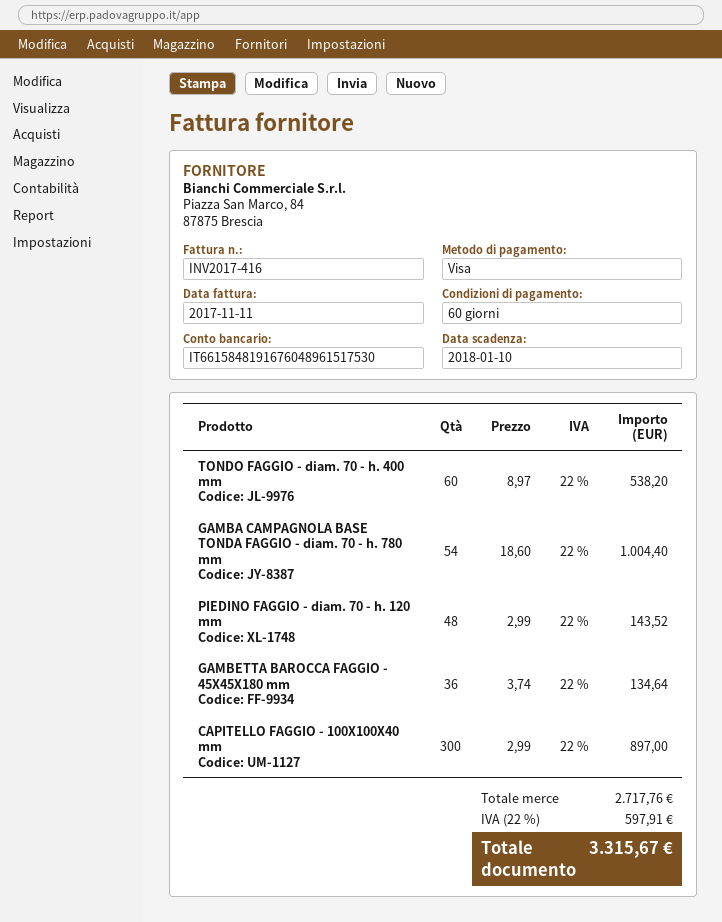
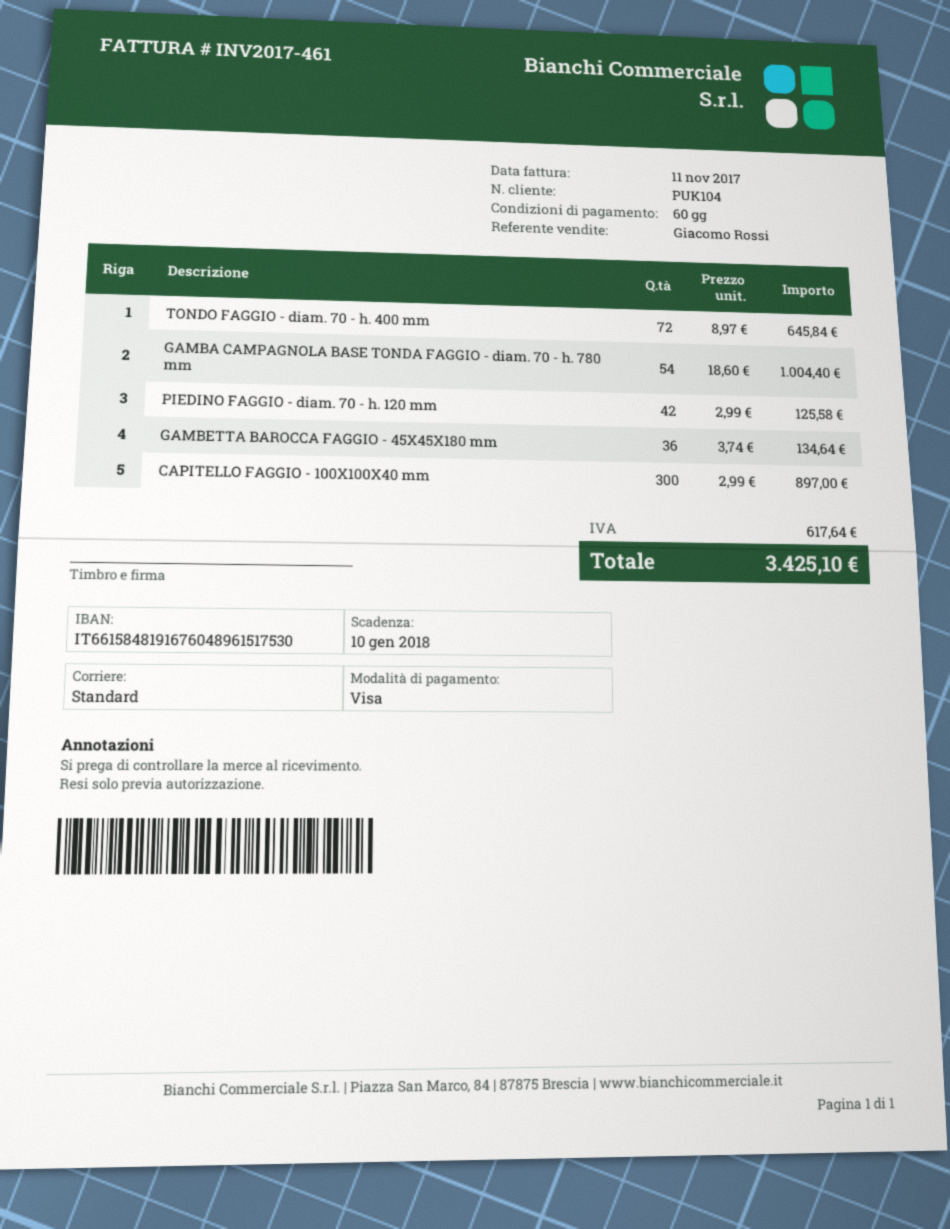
invoice number: INV2017-416 -> INV2017-461
TONDO FAGGIO - diam. 70 - h. 400 mm: 60 x 8.97 = 538.20 -> 72 x 8.97 = 645.84
PIEDINO FAGGIO - diam. 70 - h. 120 mm: 48 x 2.99 = 143.52 -> 42 x 2.99 = 125.58
tax: 597.91 -> 617.64
total: 3315.67 -> 3425.10

